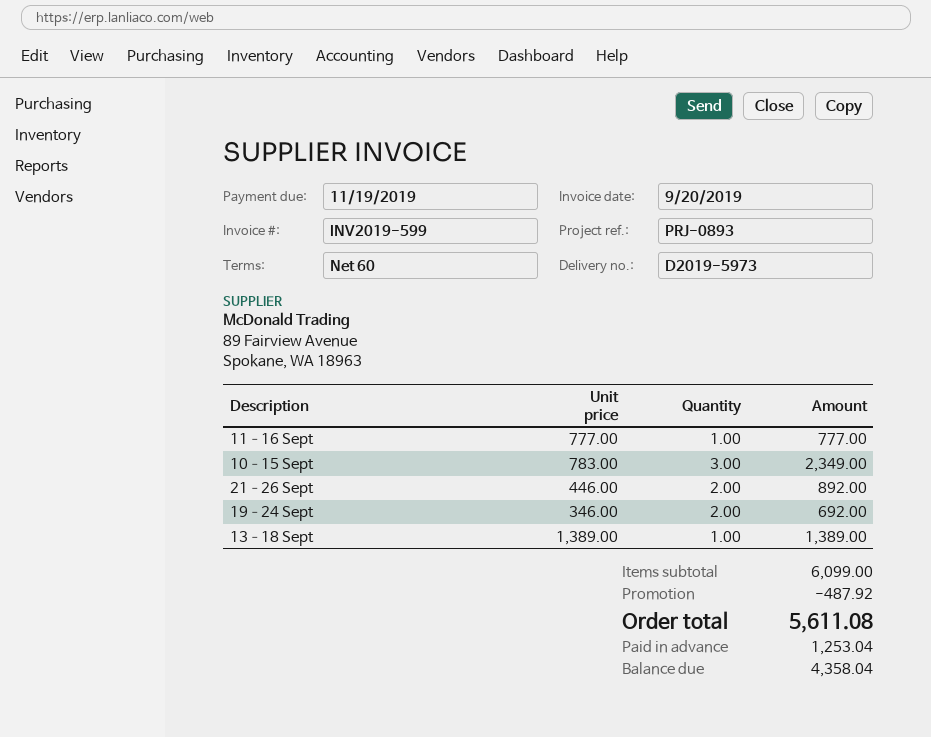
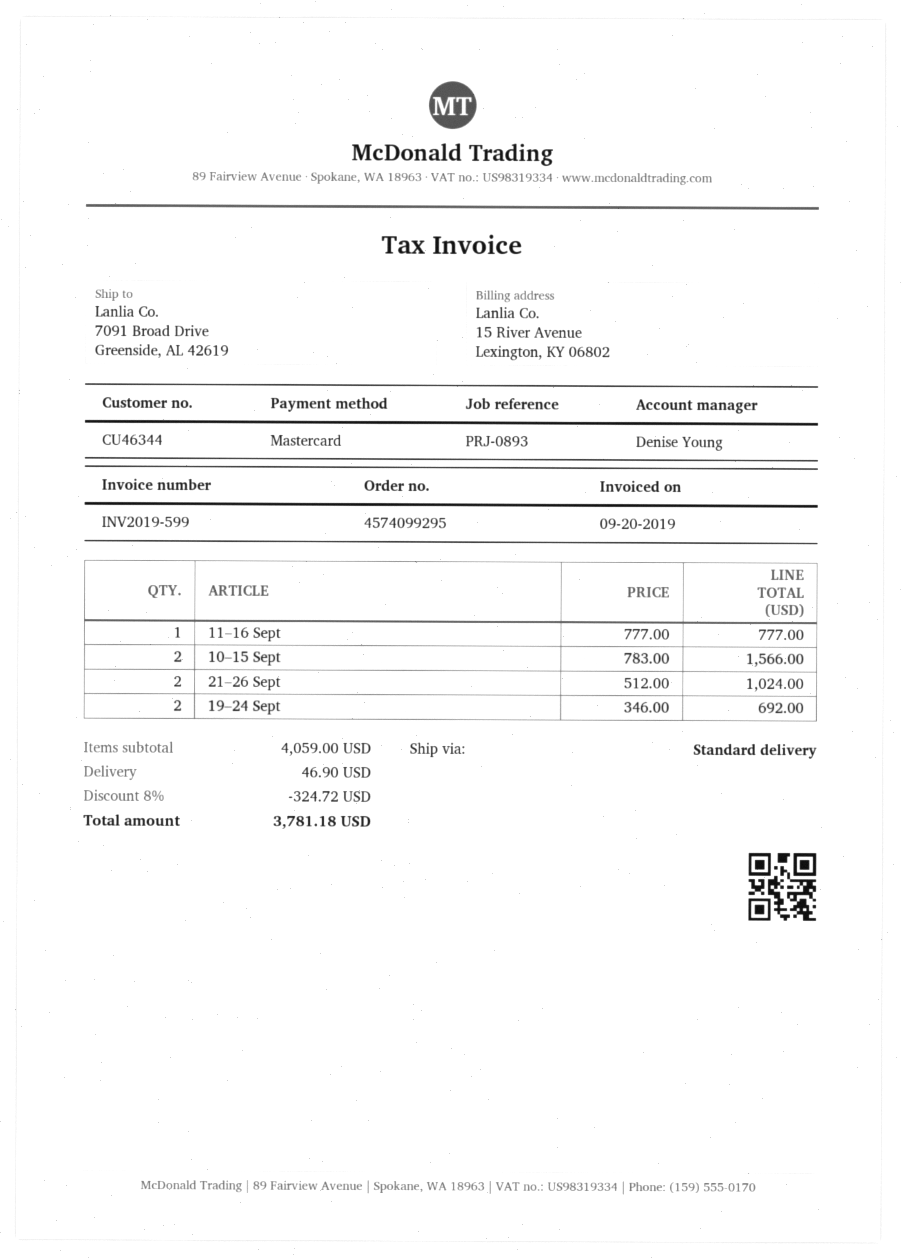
10–15 Sept: 3 x 783.00 = 2349.00 -> 2 x 783.00 = 1566.00
21–26 Sept: 2 x 446.00 = 892.00 -> 2 x 512.00 = 1024.00
13–18 Sept: 1 x 1389.00 = 1389.00 -> none
subtotal: 6099.00 -> 4059.00
discount: 487.92 -> 324.72
shipping: none -> 46.90
total: 5611.08 -> 3781.18

